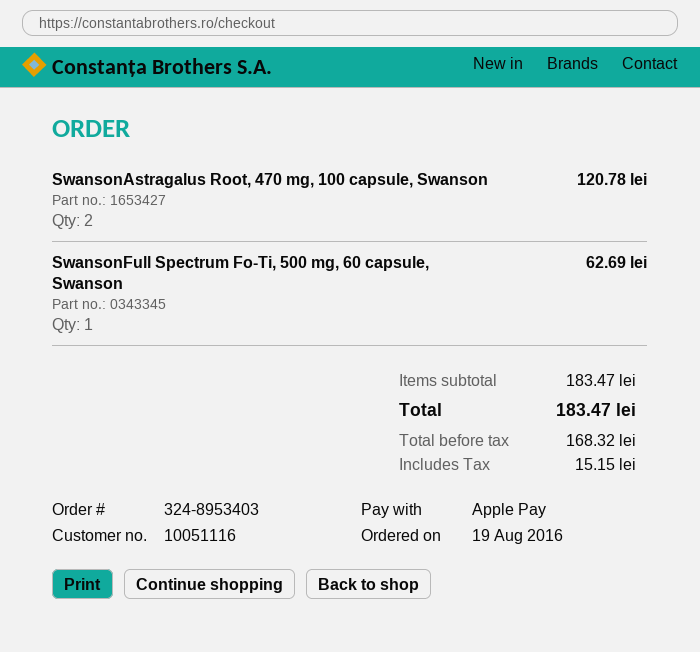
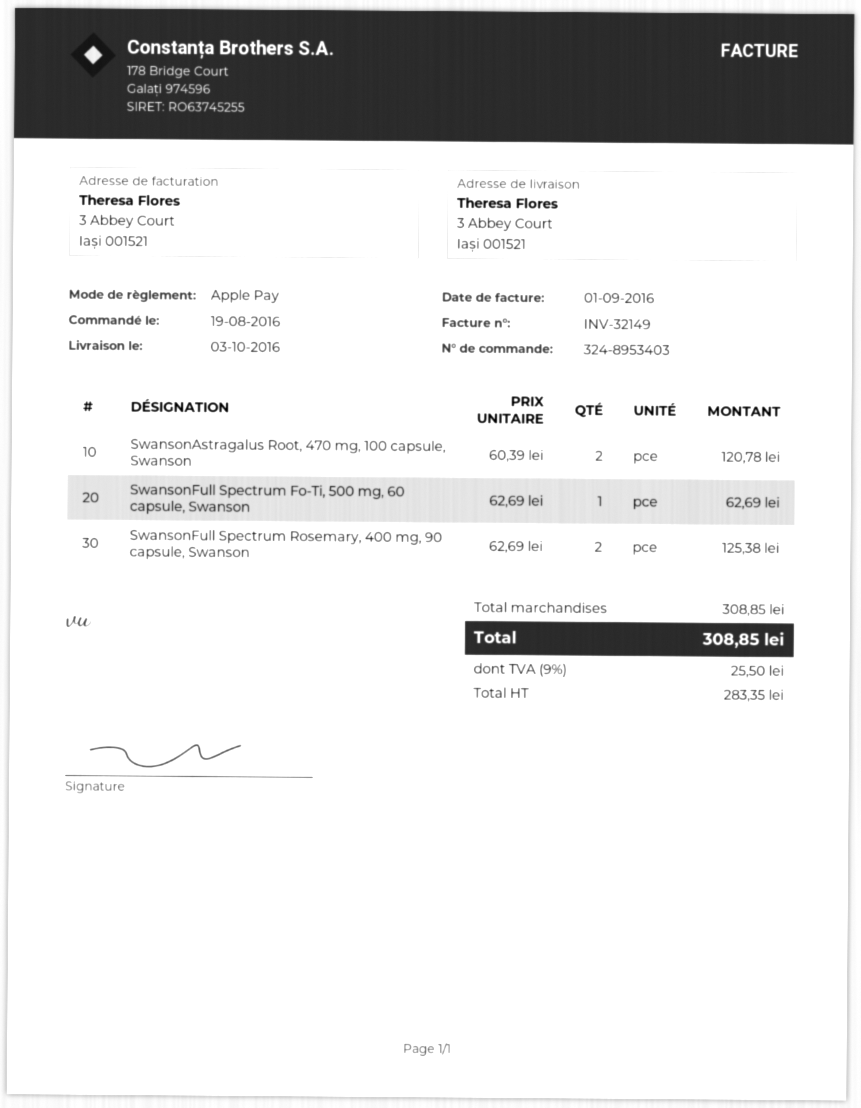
SwansonFull Spectrum Rosemary, 400 mg, 90 capsule, Swanson: none -> 2 for 125.38
subtotal: 183.47 -> 308.85
net: 168.32 -> 283.35
tax: 15.15 -> 25.50
total: 183.47 -> 308.85

